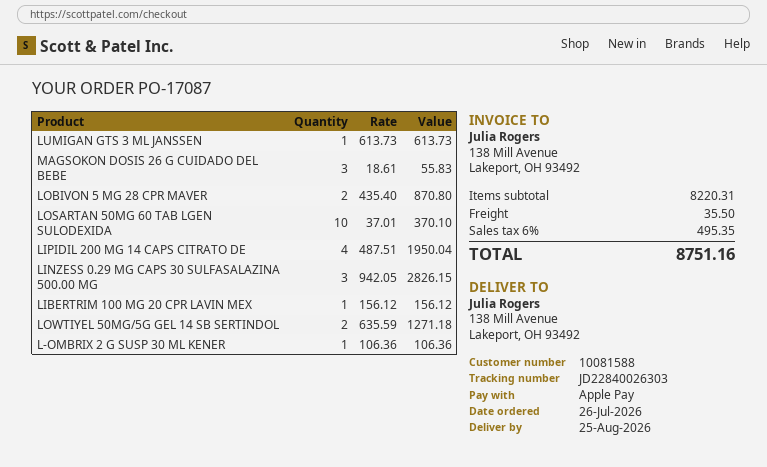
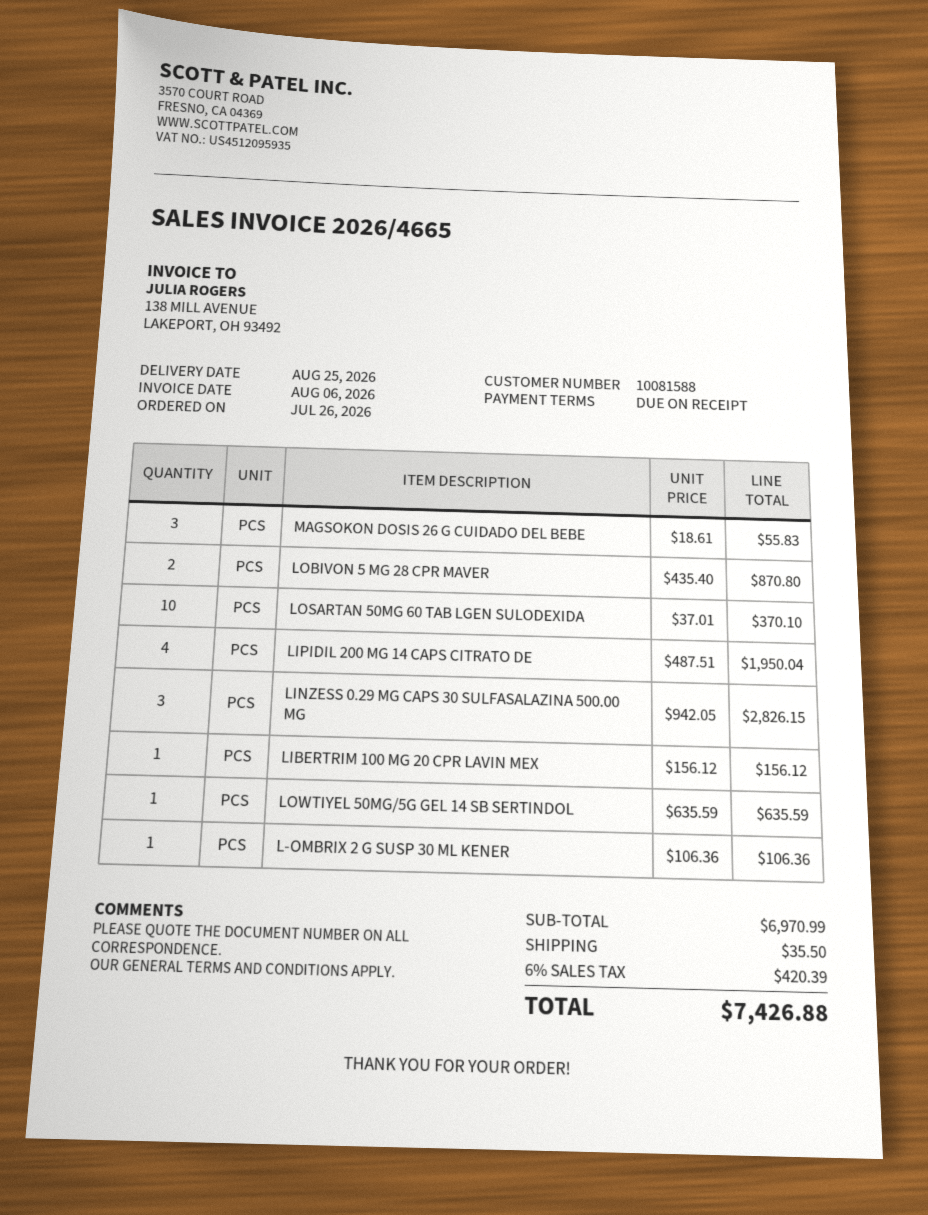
LUMIGAN GTS 3 ML JANSSEN: 1 x 613.73 = 613.73 -> none
LOWTIYEL 50MG/5G GEL 14 SB SERTINDOL: 2 x 635.59 = 1271.18 -> 1 x 635.59 = 635.59
subtotal: 8220.31 -> 6970.99
tax: 6% = 495.35 -> 6% = 420.39
total: 8751.16 -> 7426.88

